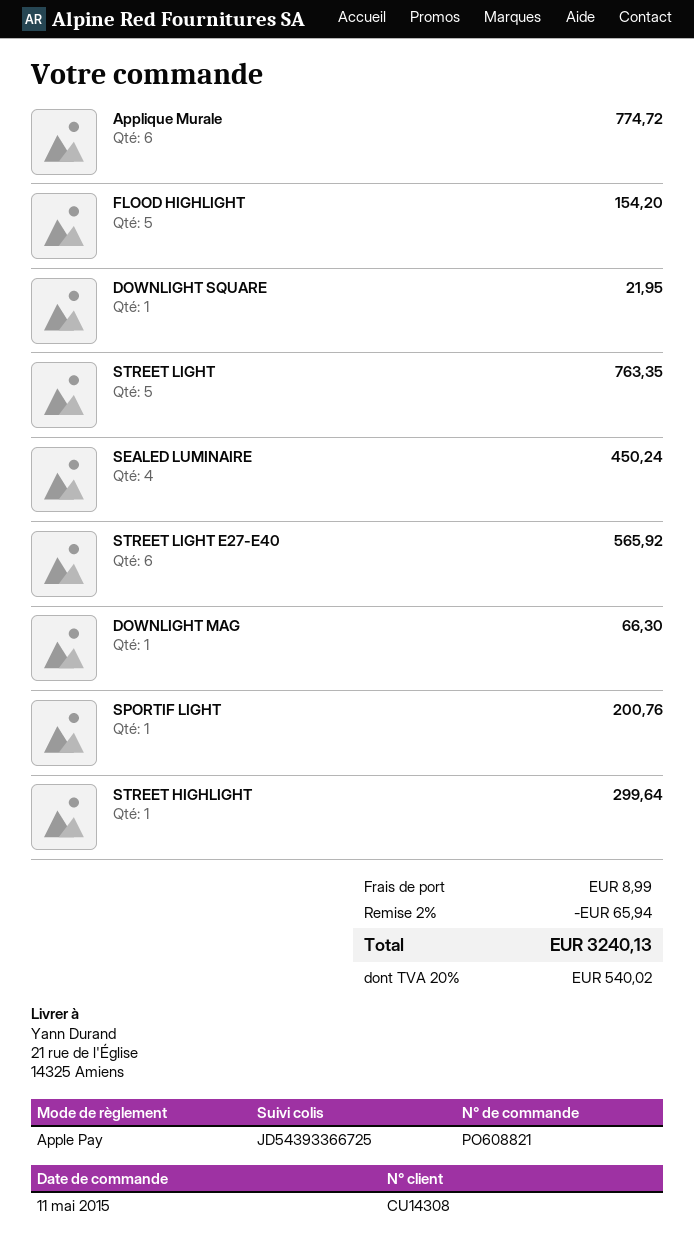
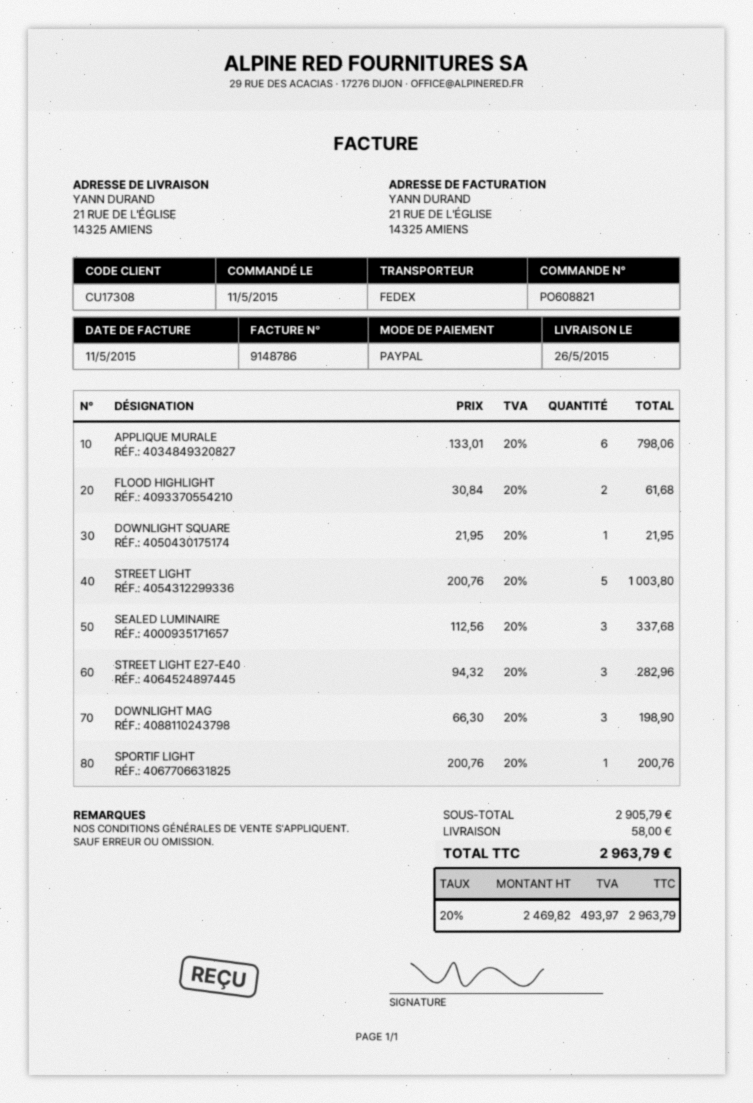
customer number: CU14308 -> CU17308
payment method: Apple Pay -> PayPal
Applique Murale: 6 for 774.72 -> 6 for 798.06
FLOOD HIGHLIGHT: 5 for 154.20 -> 2 for 61.68
STREET LIGHT: 5 for 763.35 -> 5 for 1003.80
SEALED LUMINAIRE: 4 for 450.24 -> 3 for 337.68
STREET LIGHT E27-E40: 6 for 565.92 -> 3 for 282.96
DOWNLIGHT MAG: 1 for 66.30 -> 3 for 198.90
STREET HIGHLIGHT: 1 for 299.64 -> none
discount: 2% = 65.94 -> none
shipping: 8.99 -> 58.00
tax: 20% = 540.02 -> 20% = 493.97
total: 3240.13 -> 2963.79

